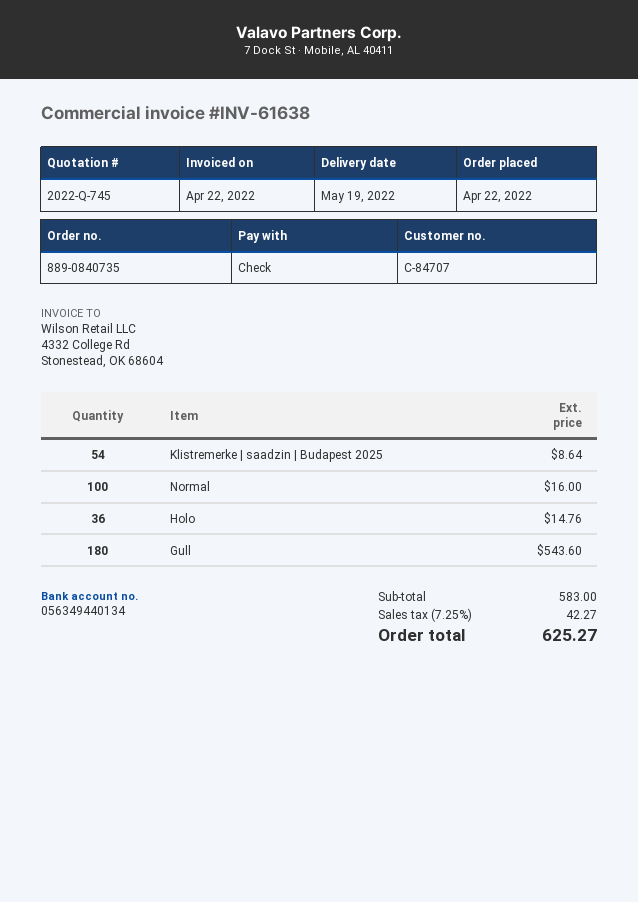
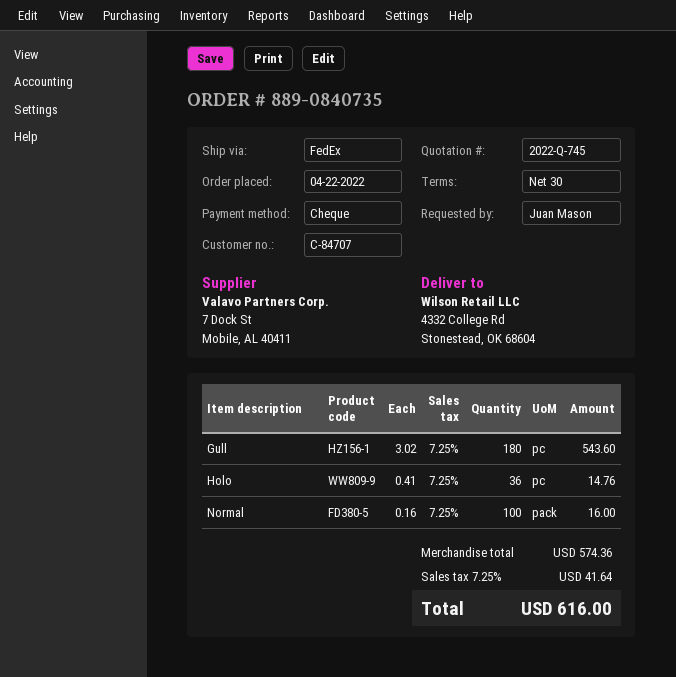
Klistremerke | saadzin | Budapest 2025: 54 for 8.64 -> none
subtotal: 583.00 -> 574.36
tax: 7.25% = 42.27 -> 7.25% = 41.64
total: 625.27 -> 616.00

